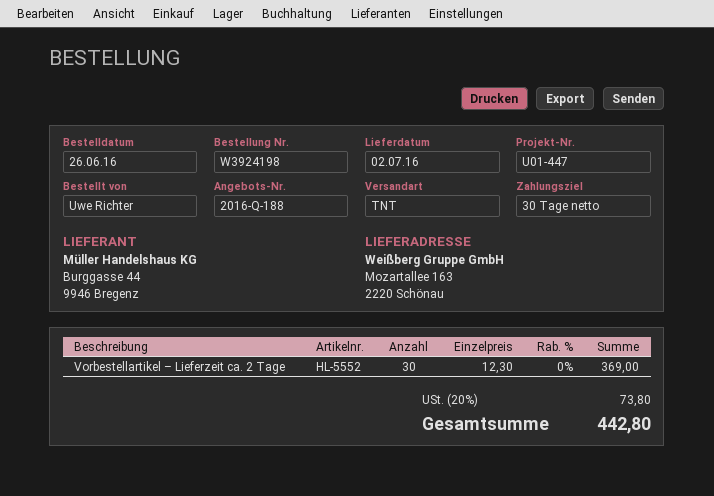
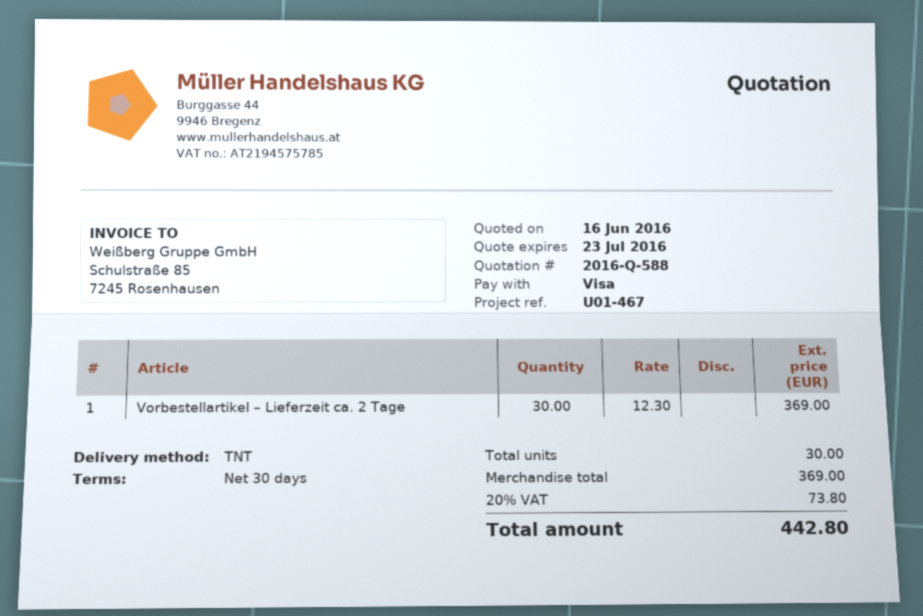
quote number: 2016-Q-188 -> 2016-Q-588
reference: U01-447 -> U01-467

